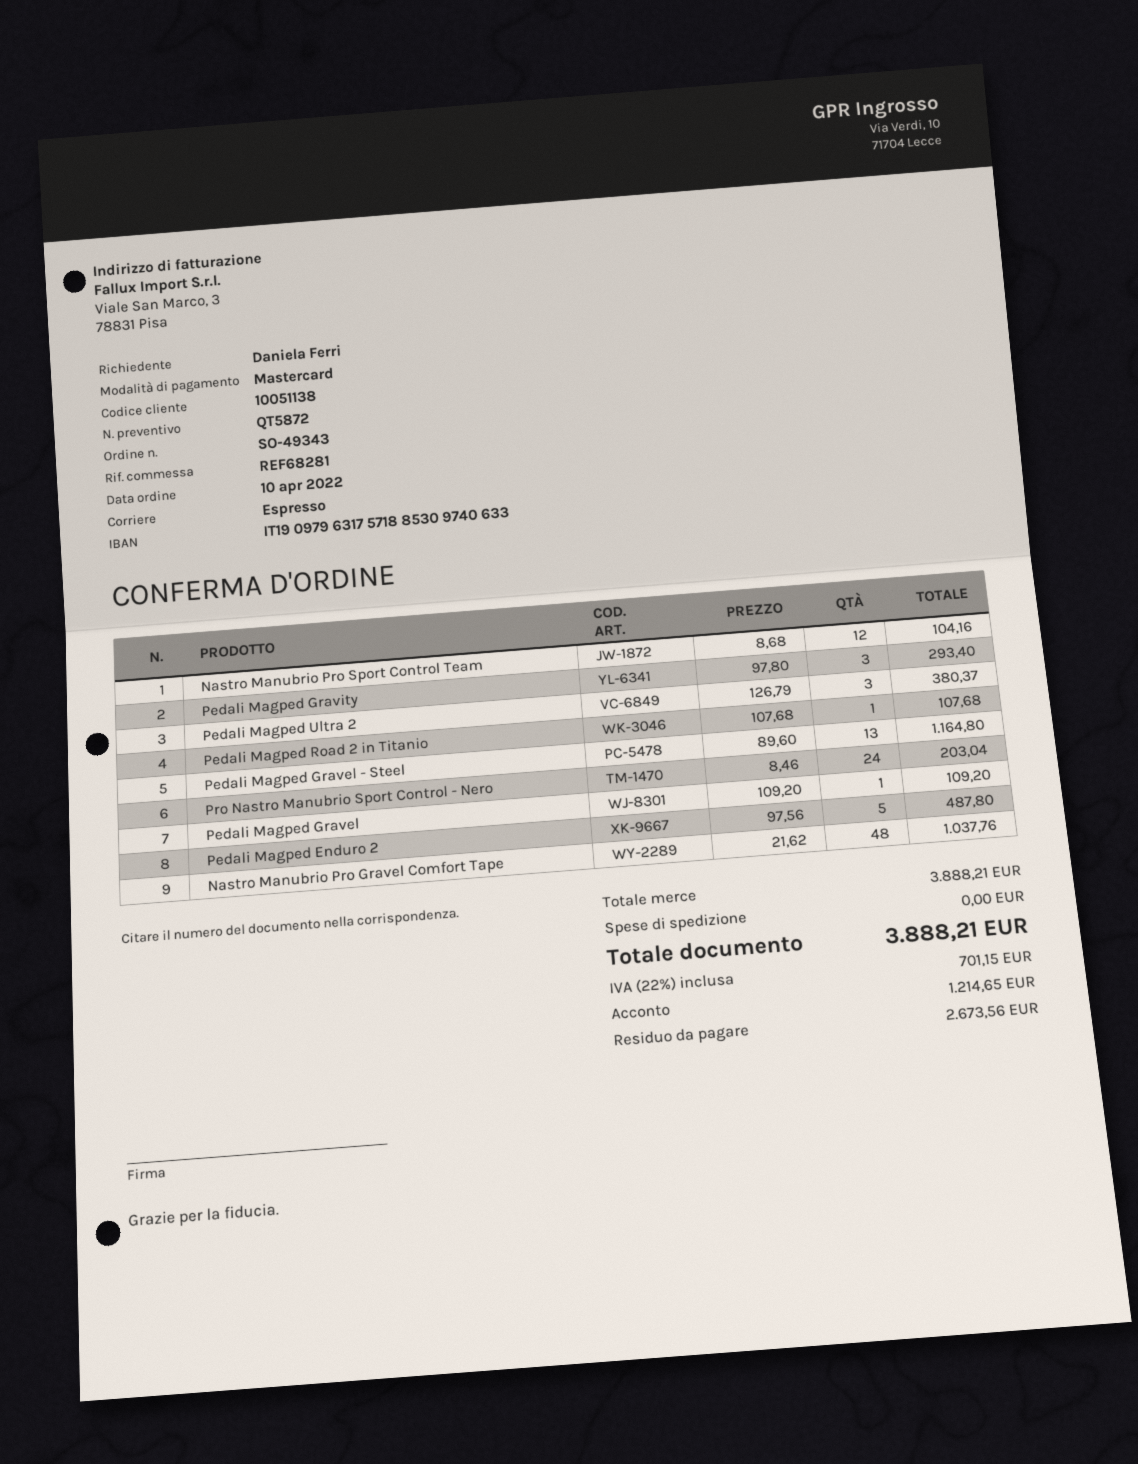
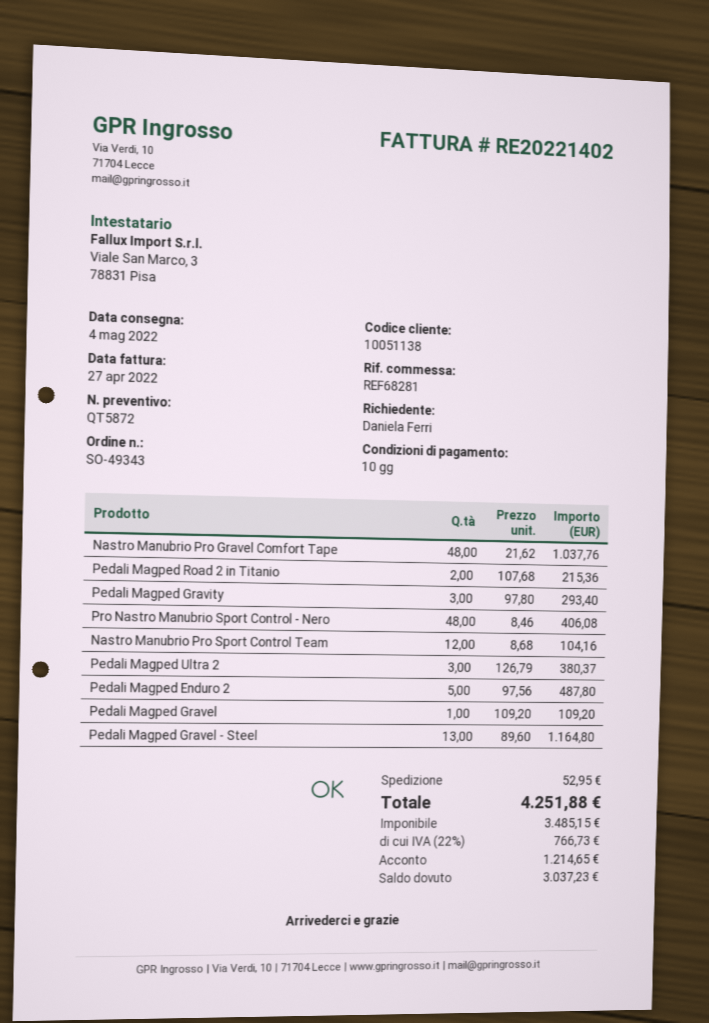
Pedali Magped Road 2 in Titanio: 1 x 107.68 = 107.68 -> 2 x 107.68 = 215.36
Pro Nastro Manubrio Sport Control - Nero: 24 x 8.46 = 203.04 -> 48 x 8.46 = 406.08
shipping: 0.00 -> 52.95
tax: 22% = 701.15 -> 22% = 766.73
total: 3888.21 -> 4251.88
balance: 2673.56 -> 3037.23

